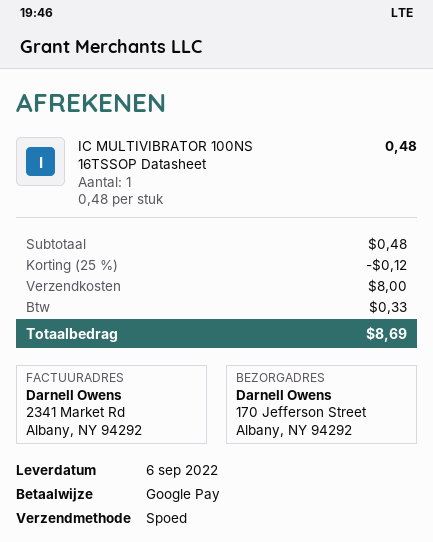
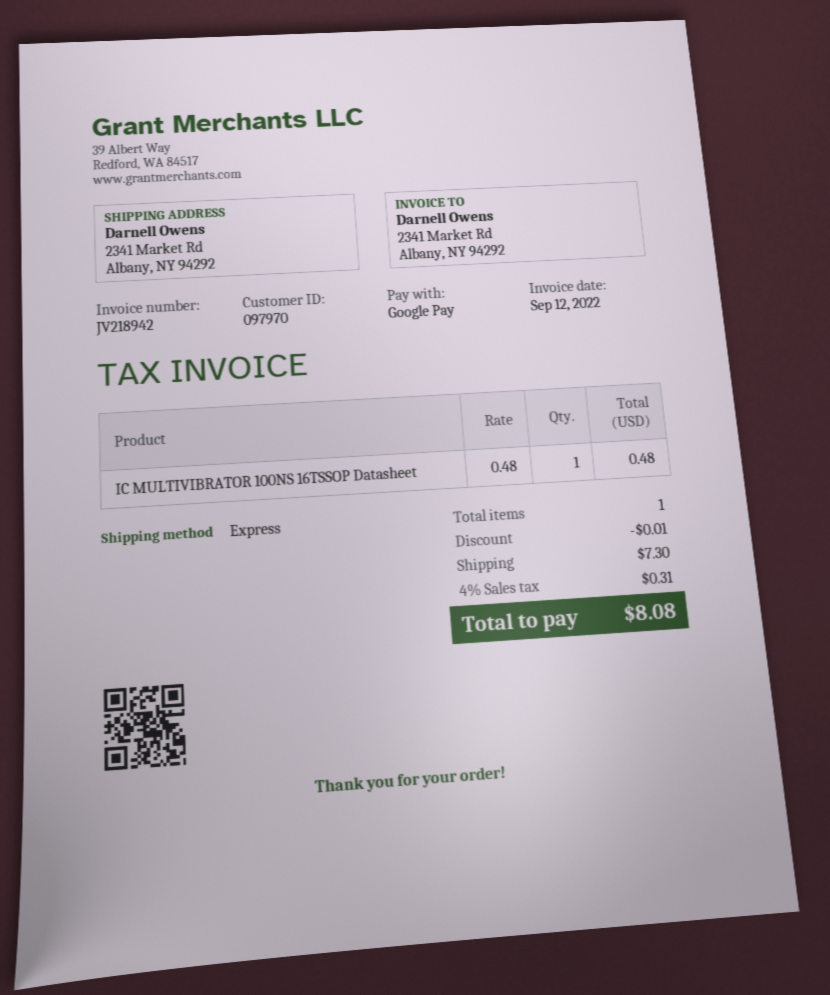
ship to: 170 Jefferson Street, Albany, NY 94292 -> 2341 Market Rd, Albany, NY 94292
discount: 0.12 -> 0.01
shipping: 8.00 -> 7.30
tax: 0.33 -> 0.31
total: 8.69 -> 8.08

